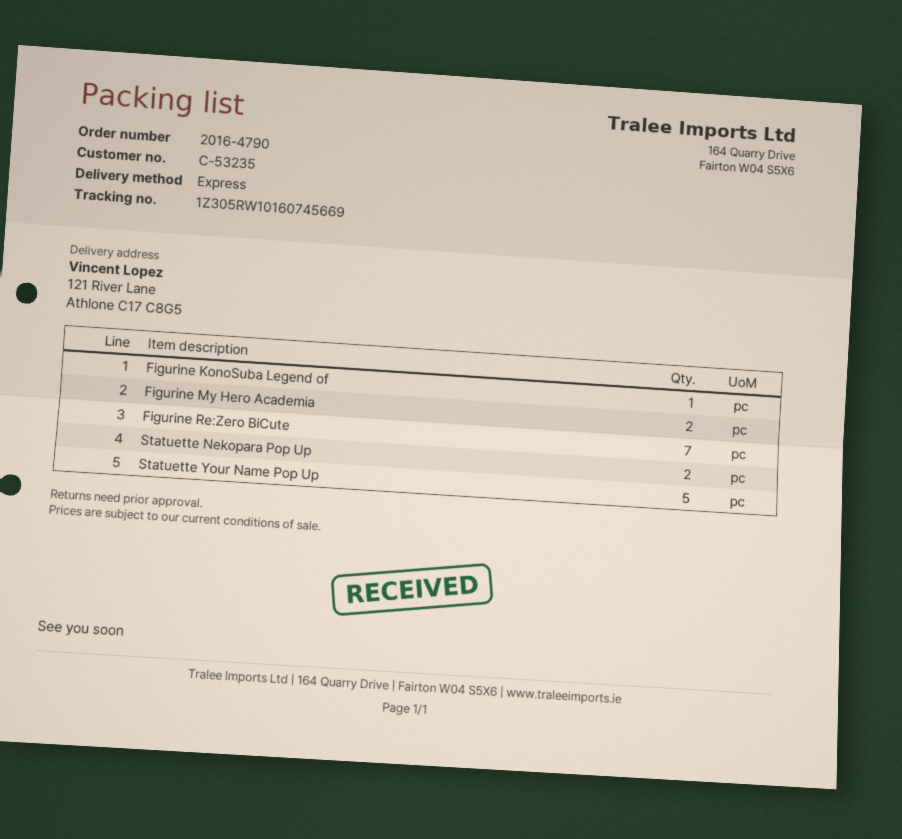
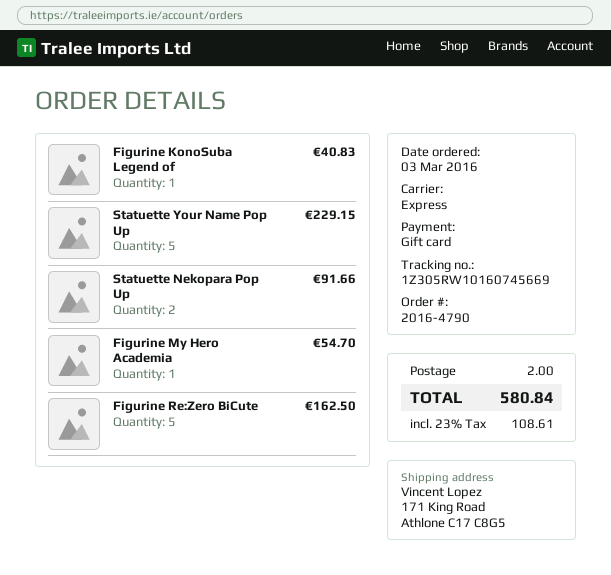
ship to: 121 River Lane, Athlone C17 C8G5 -> 171 King Road, Athlone C17 C8G5
Figurine My Hero Academia: 2 -> 1
Figurine Re:Zero BiCute: 7 -> 5

